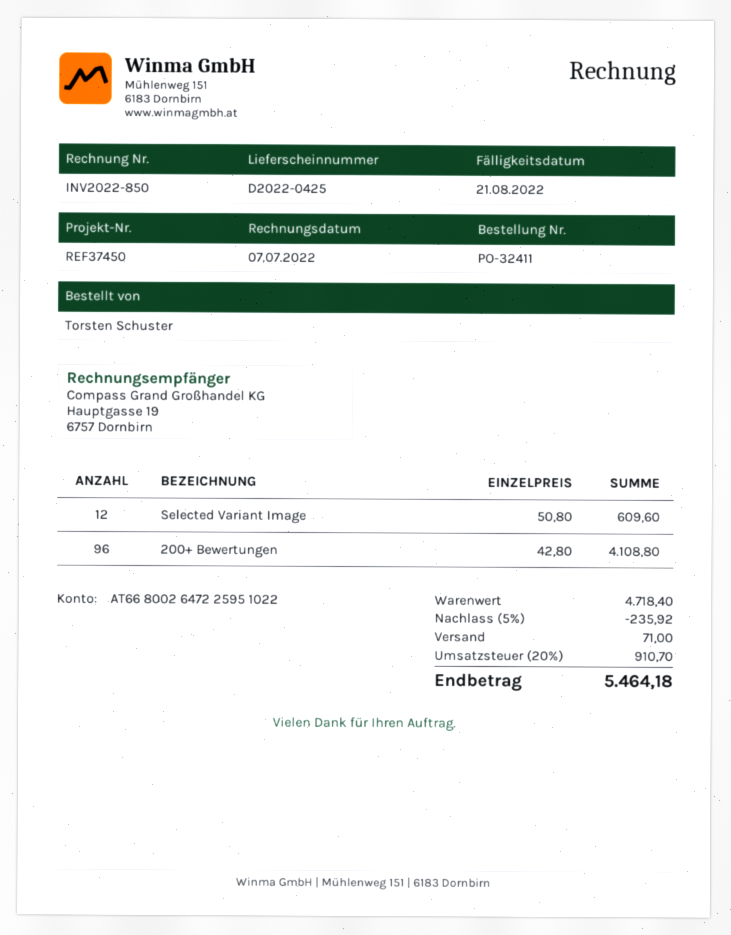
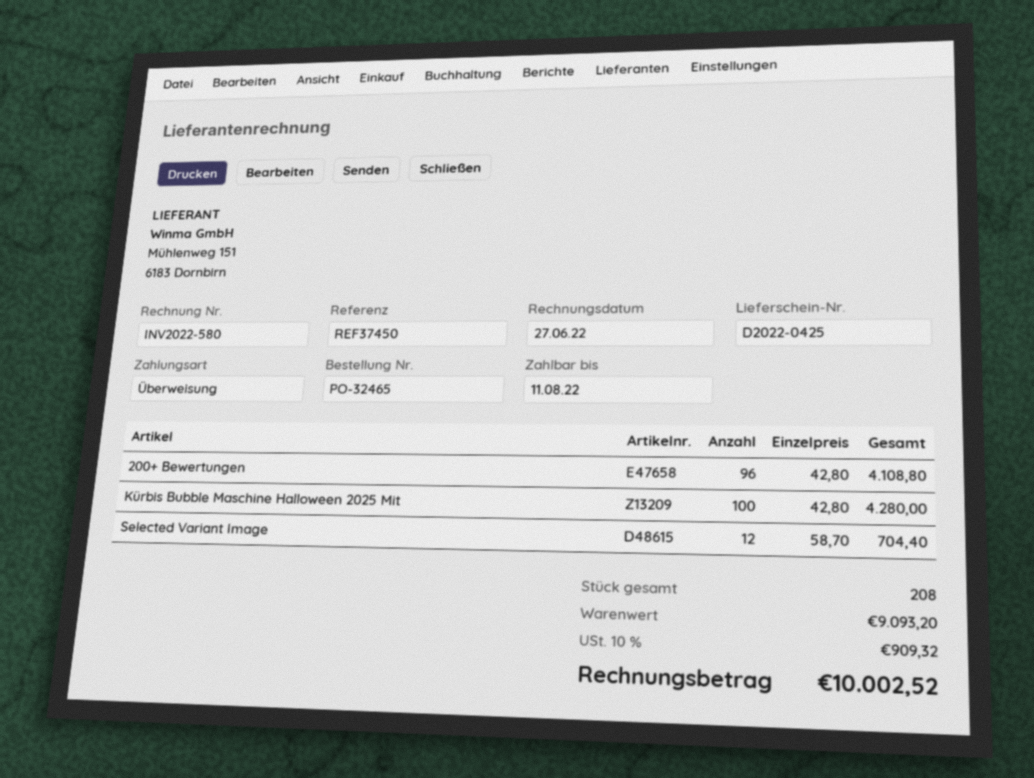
order number: PO-32411 -> PO-32465
invoice number: INV2022-850 -> INV2022-580
invoice date: 2022-07-07 -> 2022-06-27
due date: 2022-08-21 -> 2022-08-11
Selected Variant Image: 12 x 50.80 = 609.60 -> 12 x 58.70 = 704.40
Kürbis Bubble Maschine Halloween 2025 Mit: none -> 100 x 42.80 = 4280.00
subtotal: 4718.40 -> 9093.20
discount: 5% = 235.92 -> none
shipping: 71.00 -> none
tax: 20% = 910.70 -> 10% = 909.32
total: 5464.18 -> 10002.52

